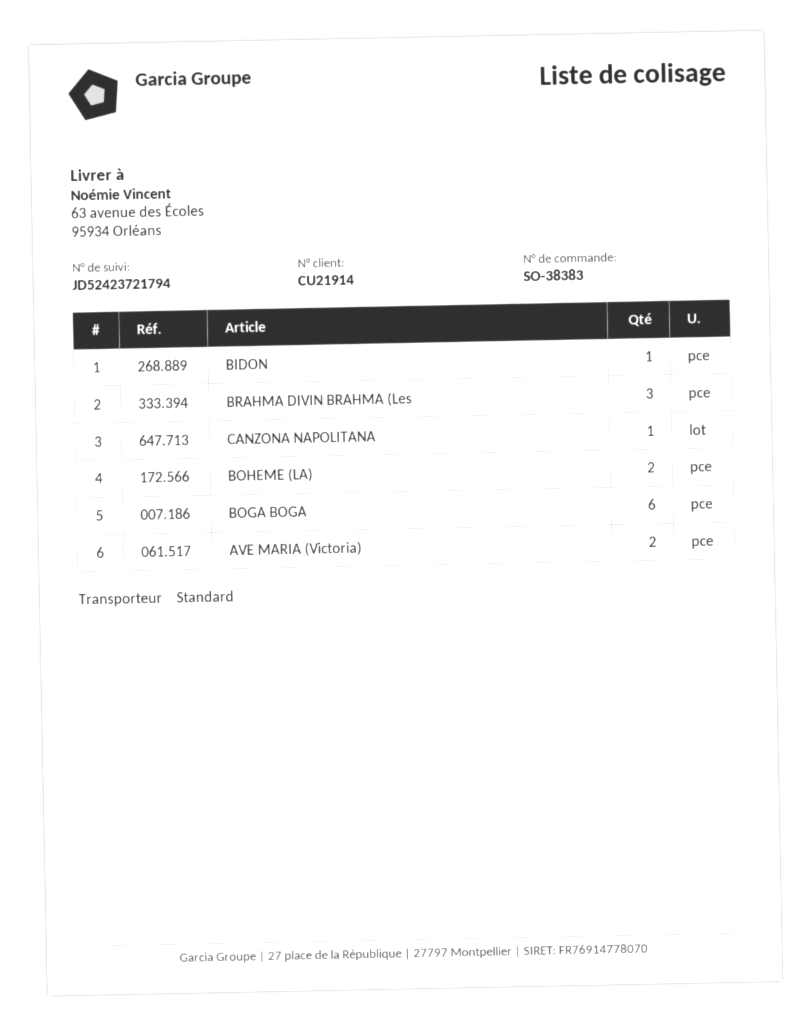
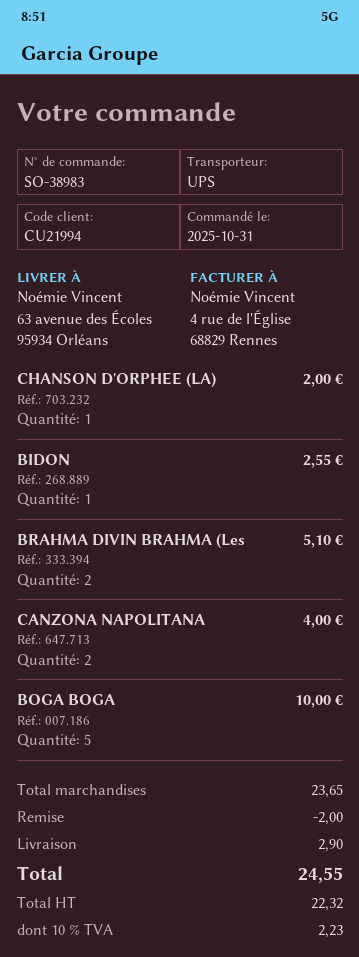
order number: SO-38383 -> SO-38983
customer number: CU21914 -> CU21994
shipping method: standard -> UPS
BRAHMA DIVIN BRAHMA (Les: 3 -> 2
CANZONA NAPOLITANA: 1 -> 2
BOHEME (LA): 2 -> none
BOGA BOGA: 6 -> 5
AVE MARIA (Victoria): 2 -> none
CHANSON D'ORPHEE (LA): none -> 1

